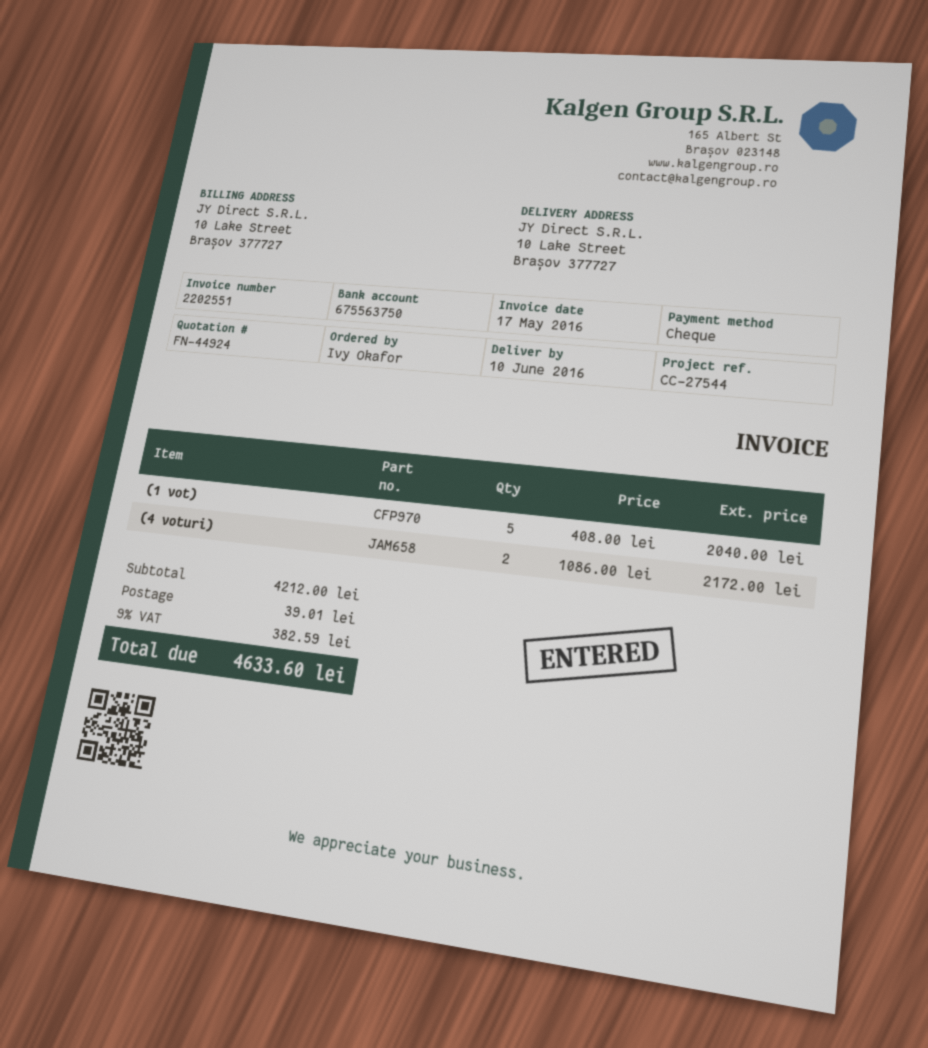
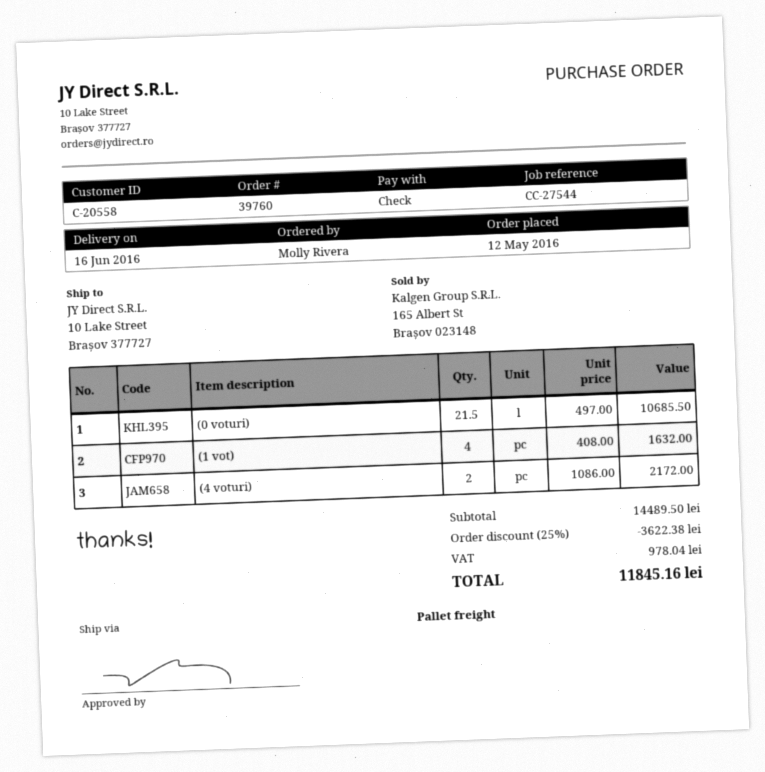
delivery date: 2016-06-10 -> 2016-06-16
ordered by: Ivy Okafor -> Molly Rivera
(1 vot): 5 x 408.00 = 2040.00 -> 4 x 408.00 = 1632.00
(0 voturi): none -> 21.5 x 497.00 = 10685.50
subtotal: 4212.00 -> 14489.50
discount: none -> 25% = 3622.38
shipping: 39.01 -> none
tax: 382.59 -> 978.04
total: 4633.60 -> 11845.16

